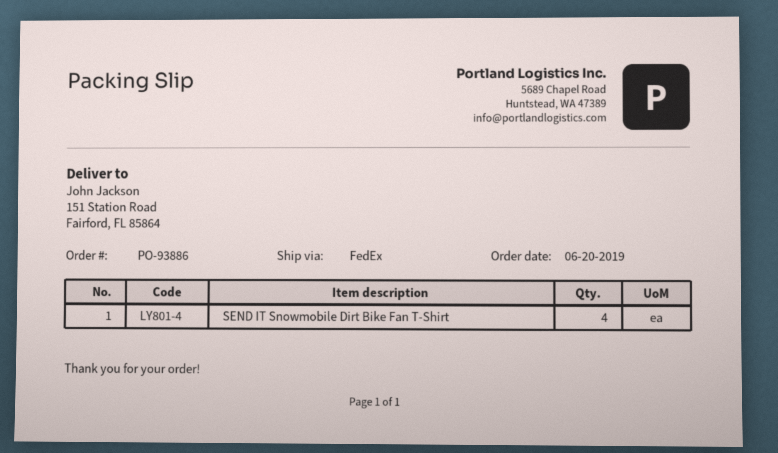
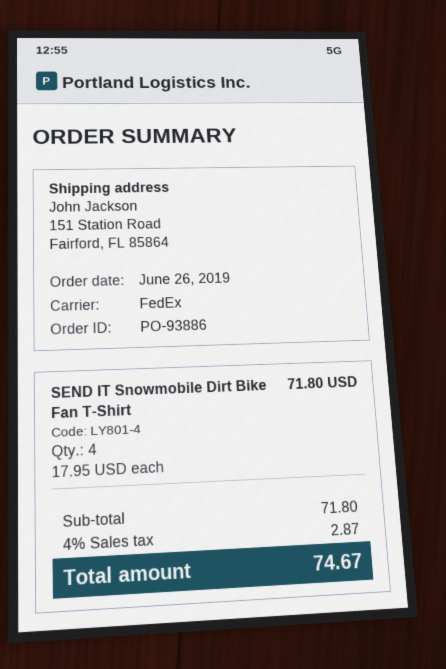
order date: 2019-06-20 -> 2019-06-26

